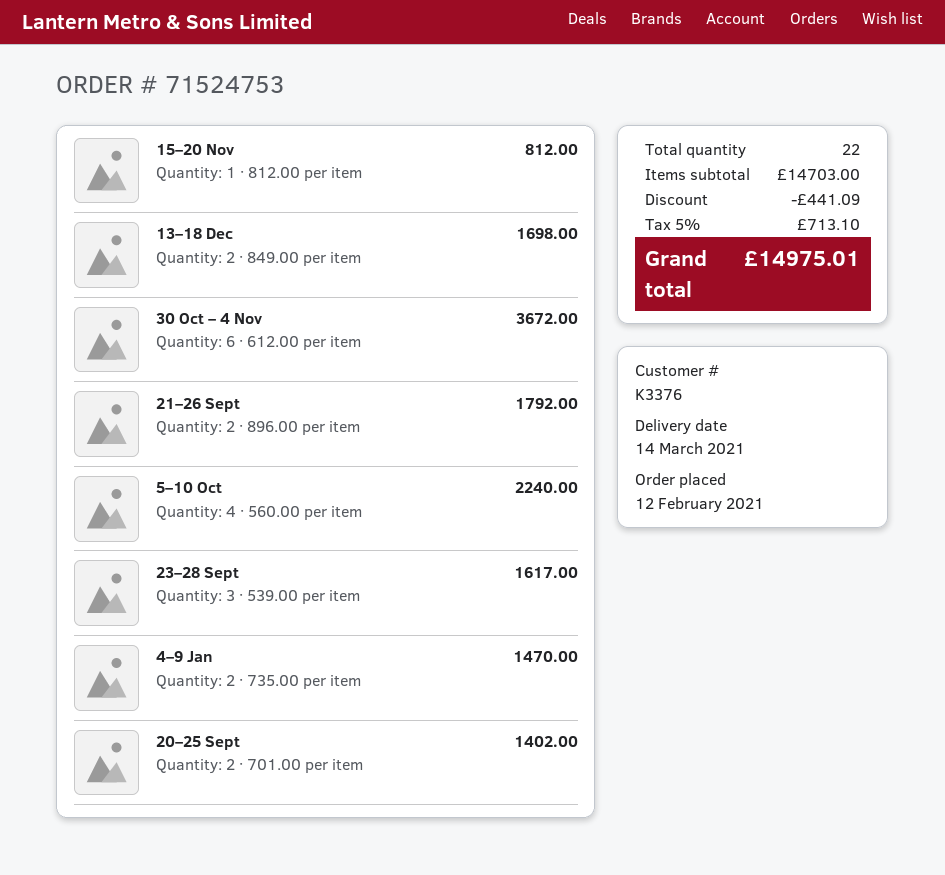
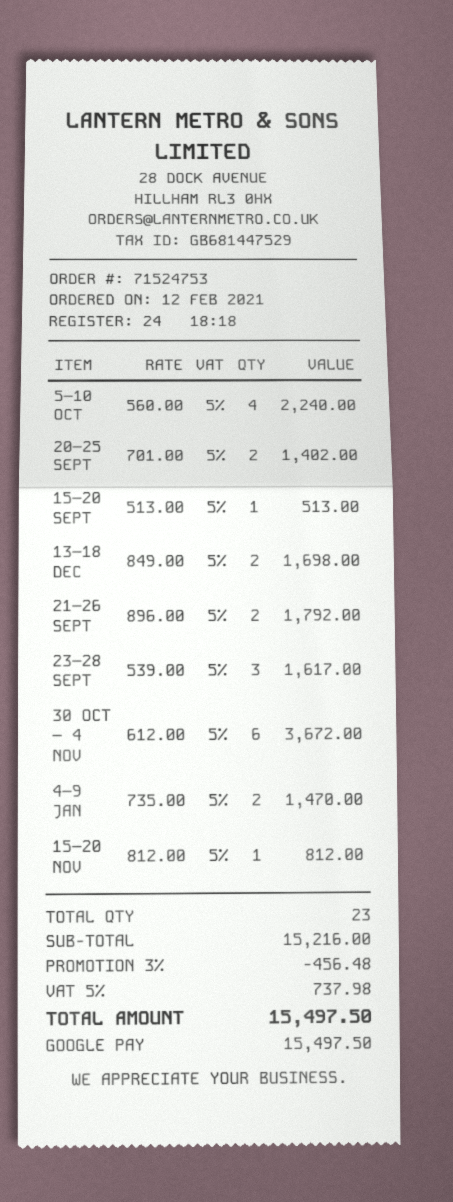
15–20 SEPT: none -> 1 x 513.00 = 513.00
total quantity: 22 -> 23
subtotal: 14703.00 -> 15216.00
discount: 441.09 -> 456.48
tax: 5% = 713.10 -> 5% = 737.98
total: 14975.01 -> 15497.50

